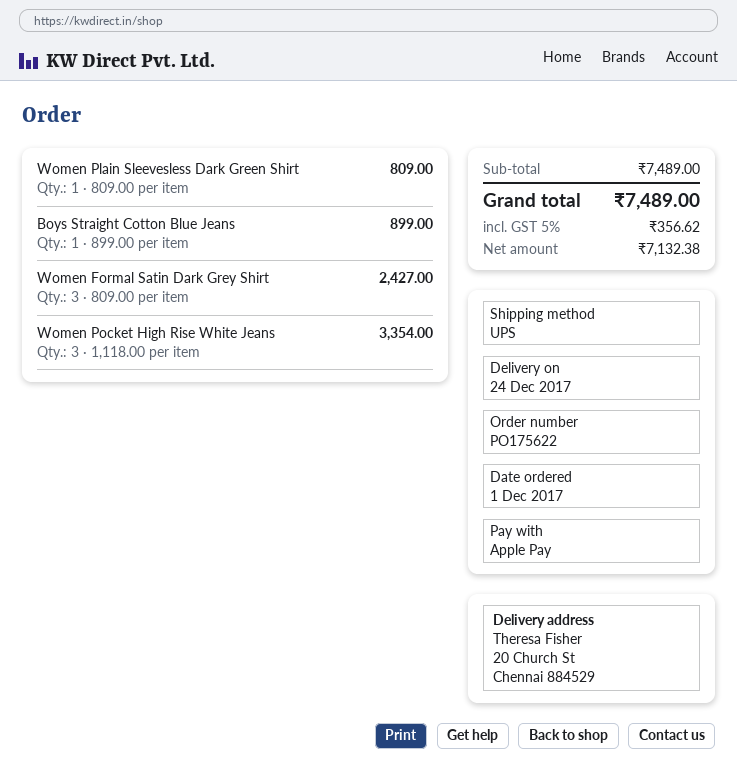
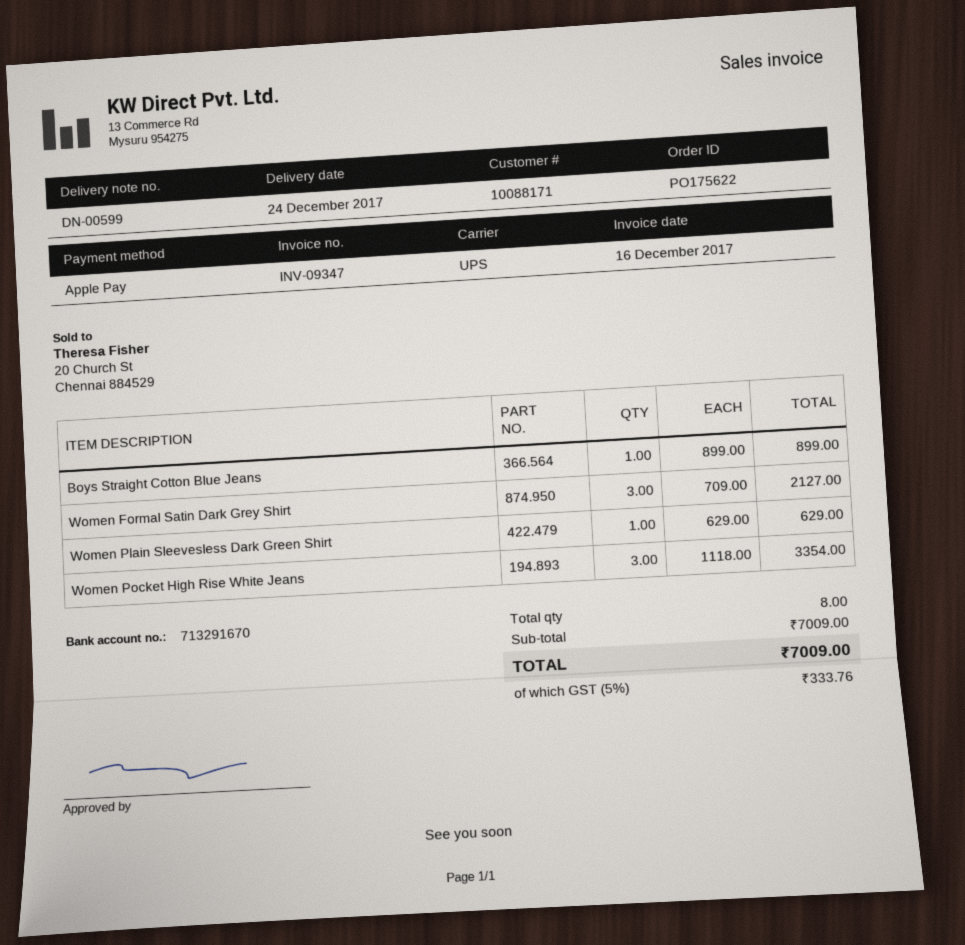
Women Plain Sleevesless Dark Green Shirt: 1 x 809.00 = 809.00 -> 1 x 629.00 = 629.00
Women Formal Satin Dark Grey Shirt: 3 x 809.00 = 2427.00 -> 3 x 709.00 = 2127.00
subtotal: 7489.00 -> 7009.00
tax: 5% = 356.62 -> 5% = 333.76
total: 7489.00 -> 7009.00

